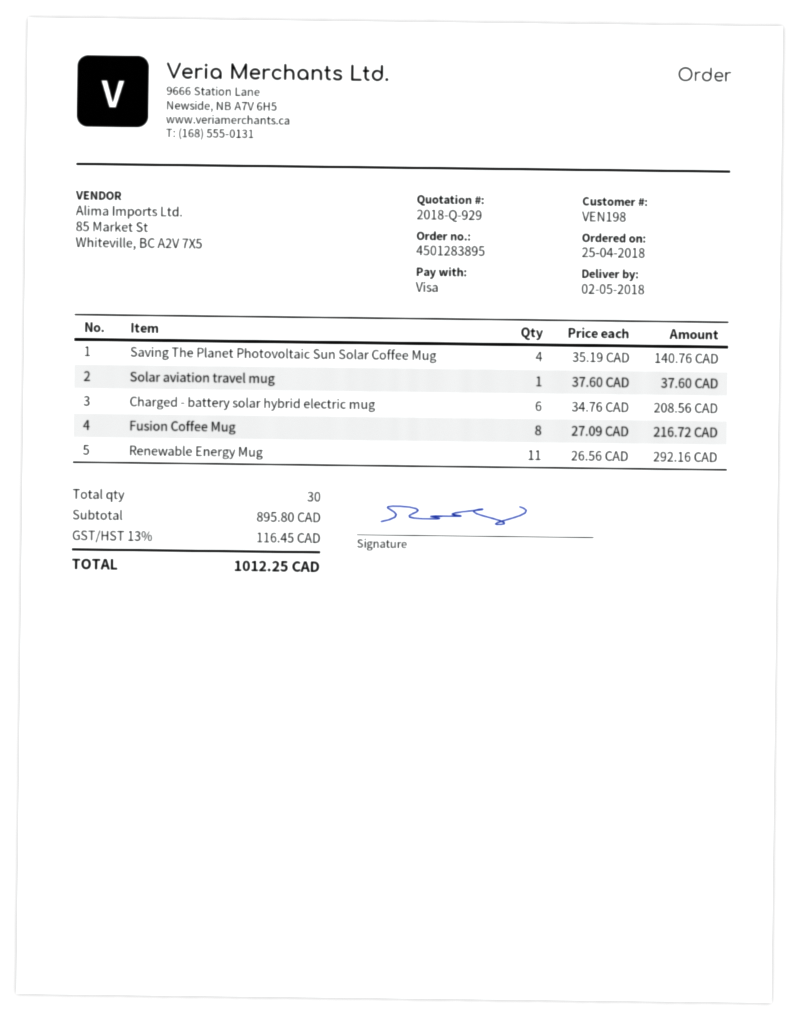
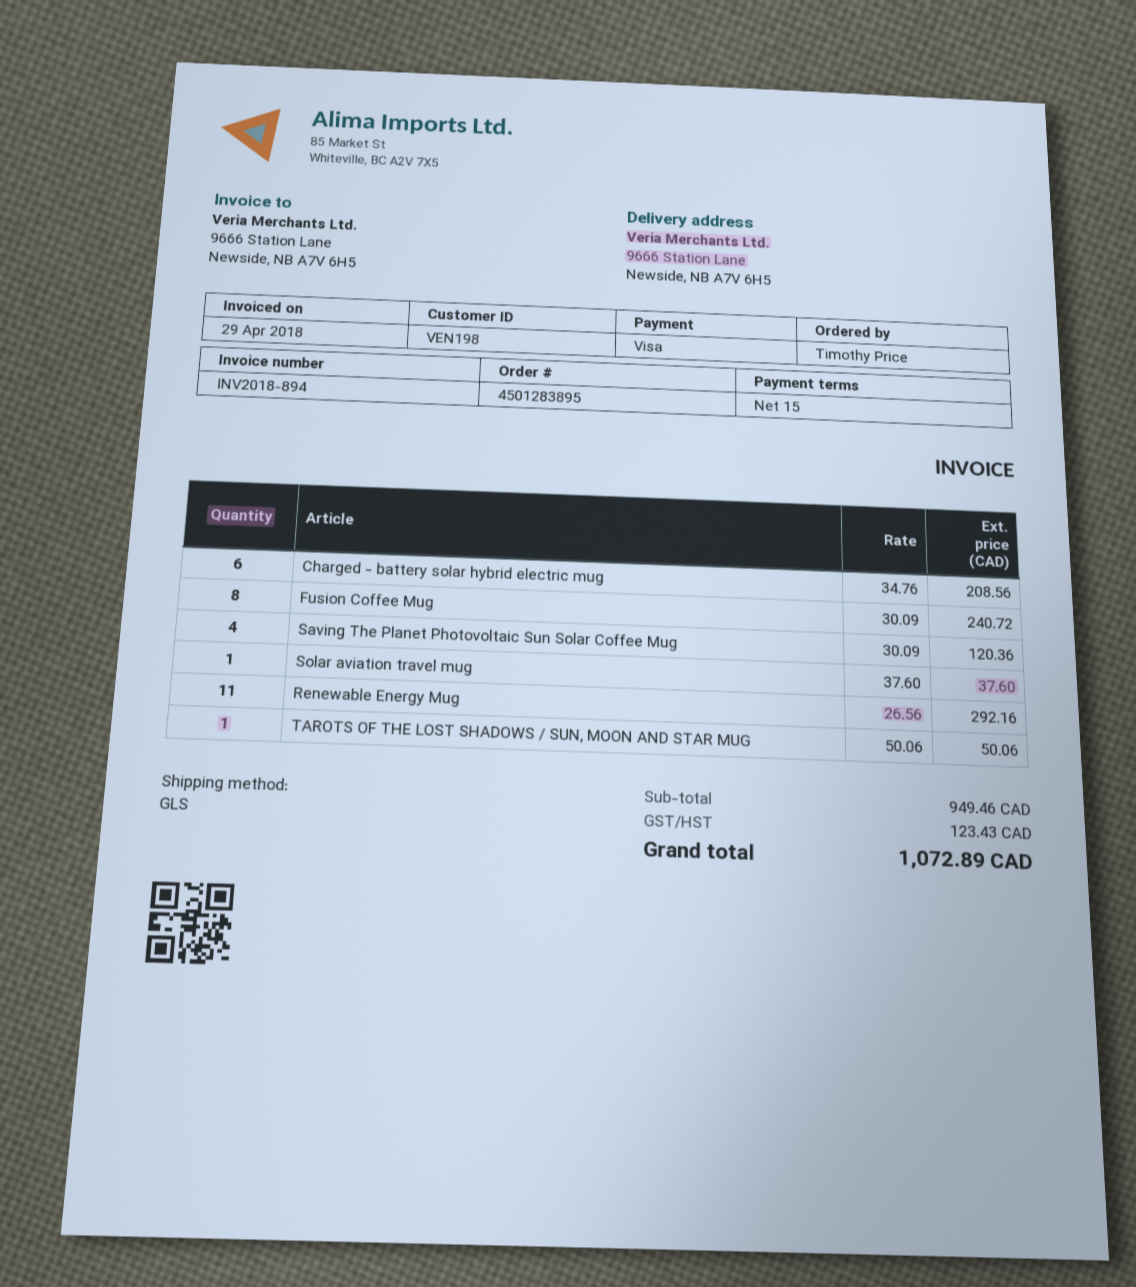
Saving The Planet Photovoltaic Sun Solar Coffee Mug: 4 x 35.19 = 140.76 -> 4 x 30.09 = 120.36
Fusion Coffee Mug: 8 x 27.09 = 216.72 -> 8 x 30.09 = 240.72
TAROTS OF THE LOST SHADOWS / SUN, MOON AND STAR MUG: none -> 1 x 50.06 = 50.06
subtotal: 895.80 -> 949.46
tax: 116.45 -> 123.43
total: 1012.25 -> 1072.89

